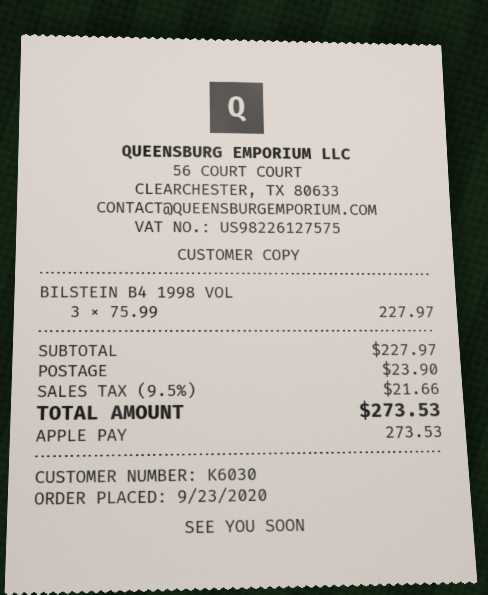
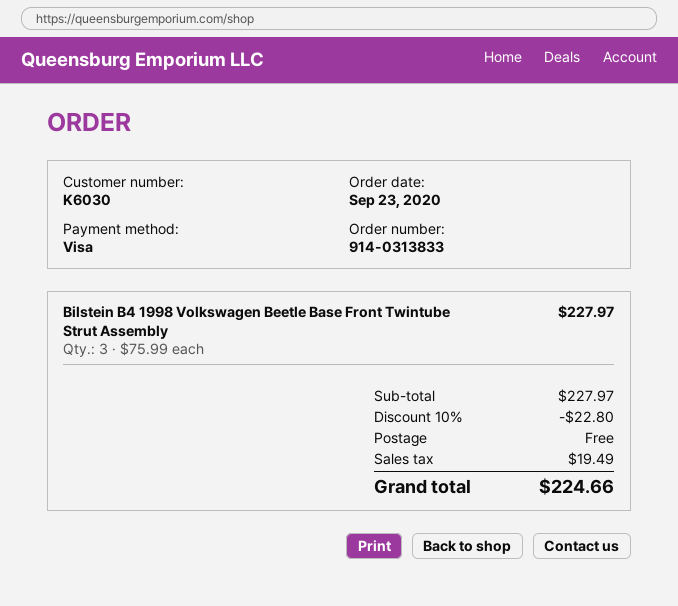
payment method: Apple Pay -> Visa
discount: none -> 10% = 22.80
shipping: 23.90 -> 0.00
tax: 21.66 -> 19.49
total: 273.53 -> 224.66

